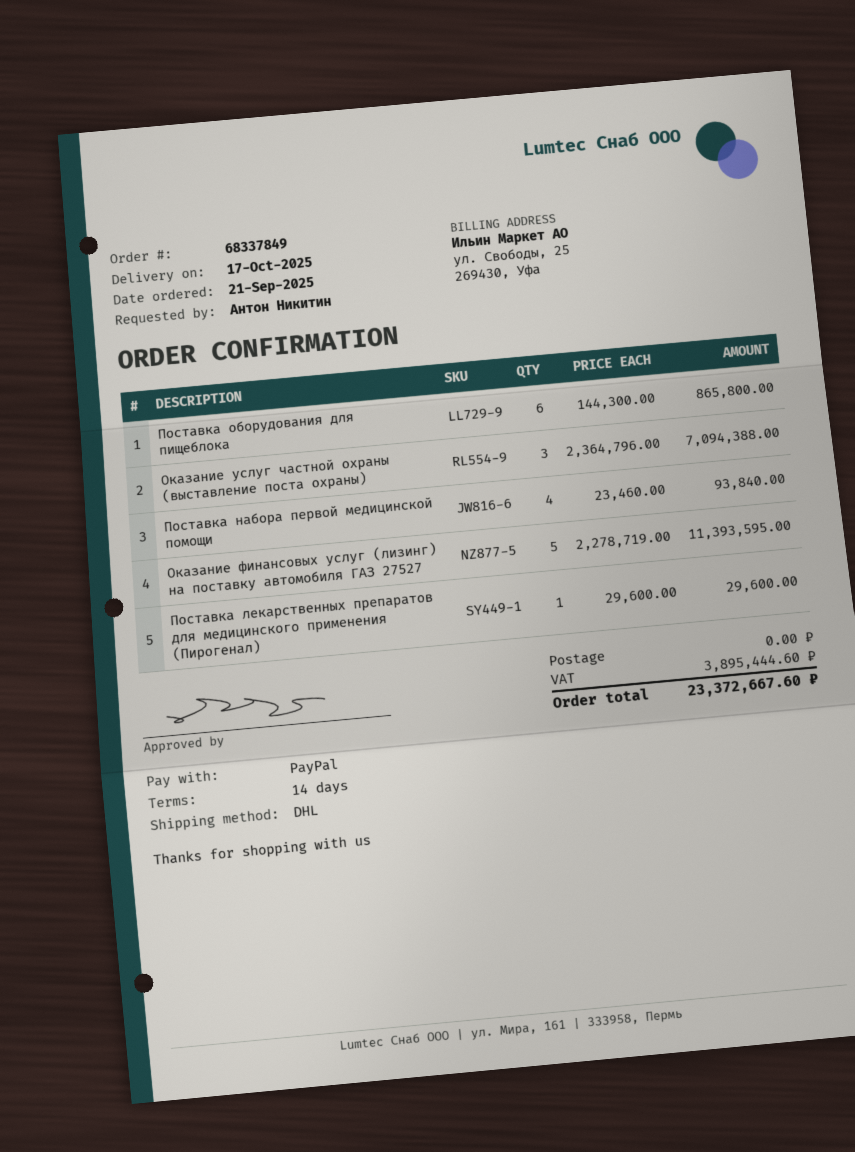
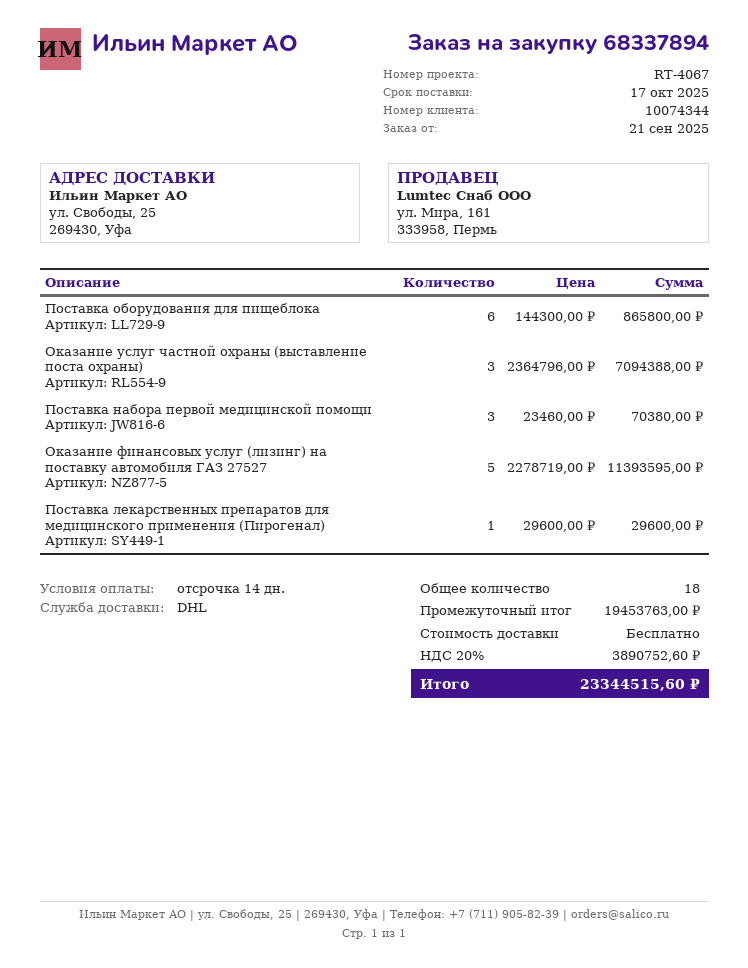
order number: 68337849 -> 68337894
Поставка набора первой медицинской помощи: 4 x 23460.00 = 93840.00 -> 3 x 23460.00 = 70380.00
tax: 3895444.60 -> 3890752.60
total: 23372667.60 -> 23344515.60

